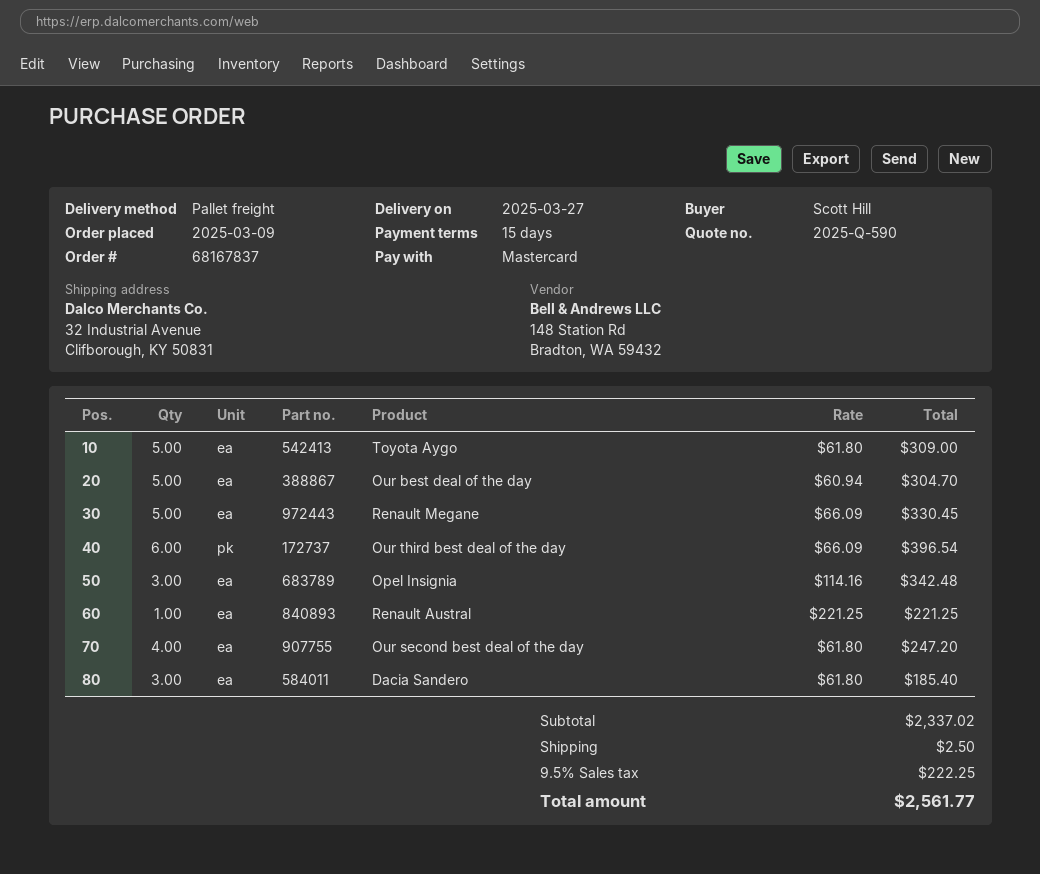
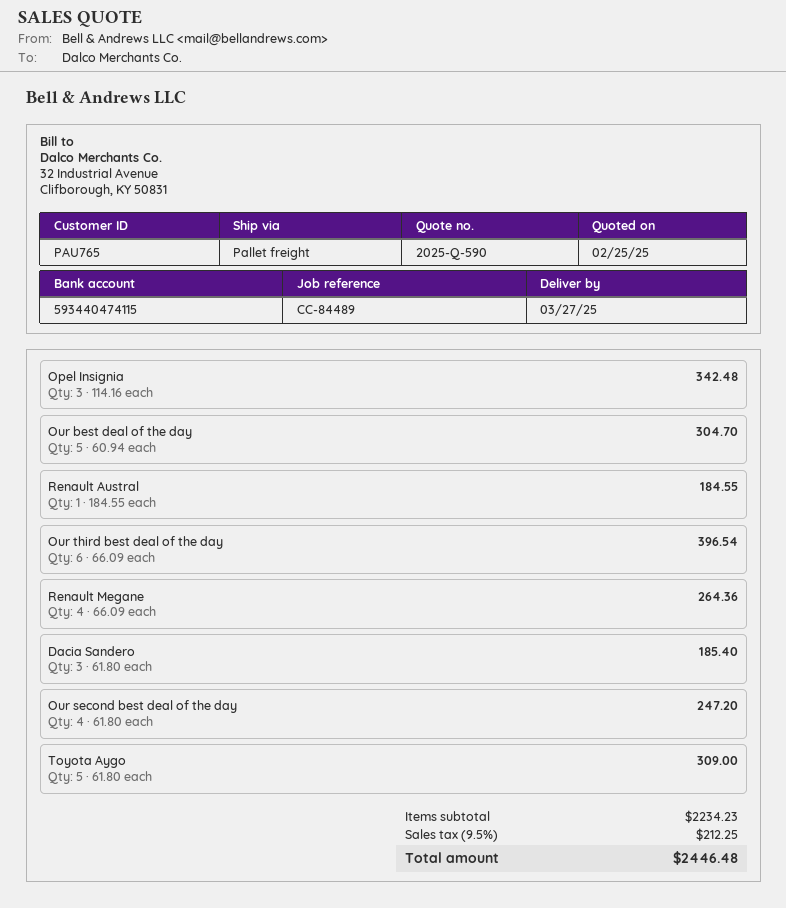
Renault Megane: 5 x 66.09 = 330.45 -> 4 x 66.09 = 264.36
Renault Austral: 1 x 221.25 = 221.25 -> 1 x 184.55 = 184.55
subtotal: 2337.02 -> 2234.23
shipping: 2.50 -> none
tax: 9.5% = 222.25 -> 9.5% = 212.25
total: 2561.77 -> 2446.48

